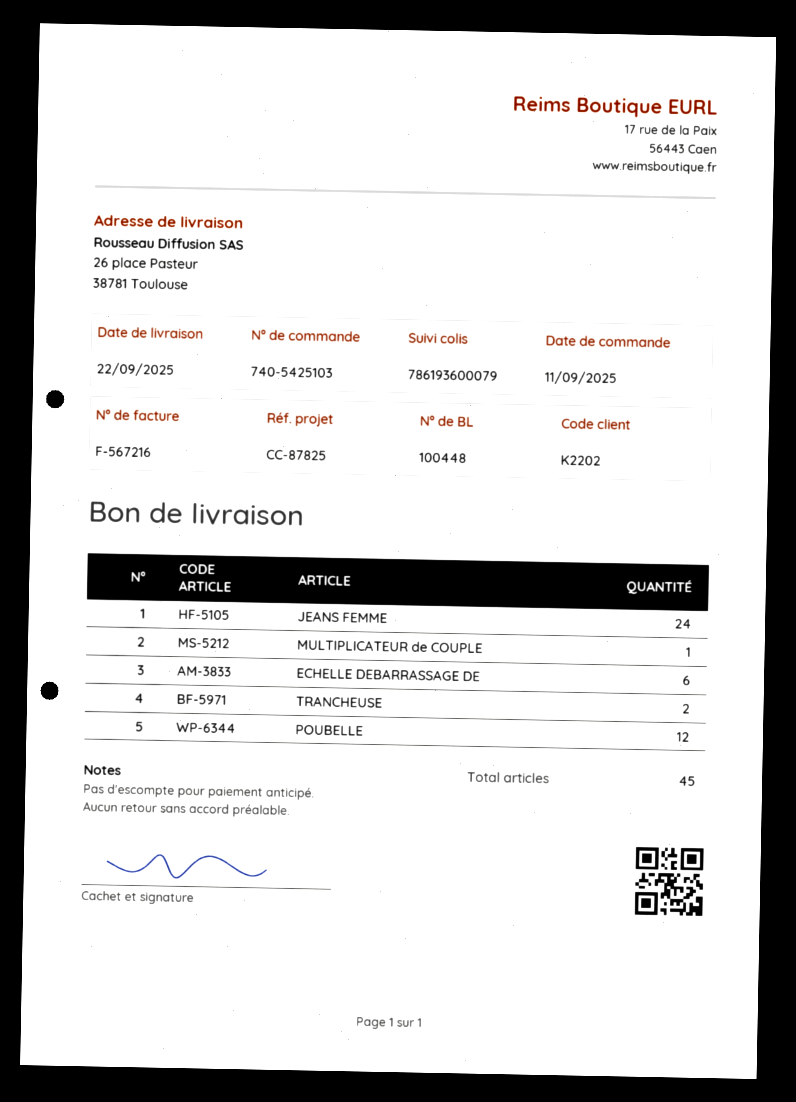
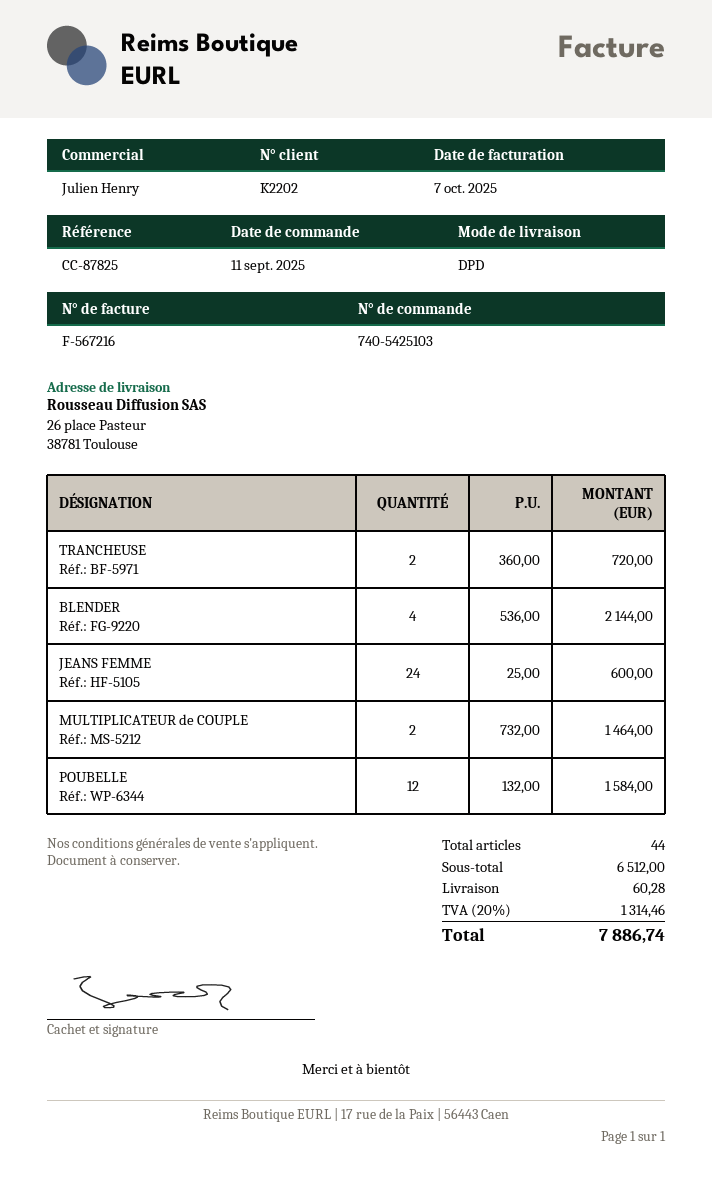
MULTIPLICATEUR de COUPLE: 1 -> 2
ECHELLE DEBARRASSAGE DE: 6 -> none
BLENDER: none -> 4
total quantity: 45 -> 44

